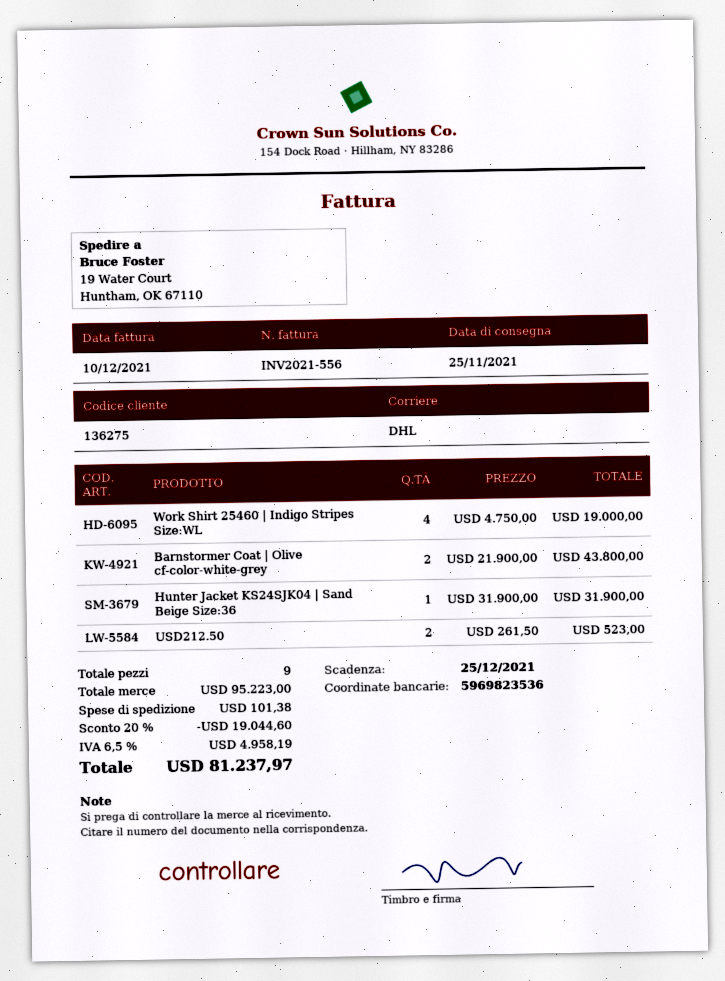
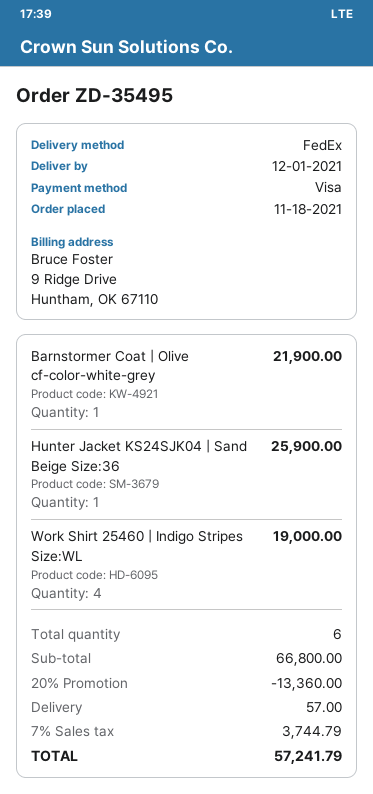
delivery date: 2021-11-25 -> 2021-12-01
shipping method: DHL -> FedEx
Barnstormer Coat | Olive cf-color-white-grey: 2 for 43800.00 -> 1 for 21900.00
Hunter Jacket KS24SJK04 | Sand Beige Size:36: 1 for 31900.00 -> 1 for 25900.00
USD212.50: 2 for 523.00 -> none
total quantity: 9 -> 6
subtotal: 95223.00 -> 66800.00
discount: 20% = 19044.60 -> 20% = 13360.00
shipping: 101.38 -> 57.00
tax: 6.5% = 4958.19 -> 7% = 3744.79
total: 81237.97 -> 57241.79

